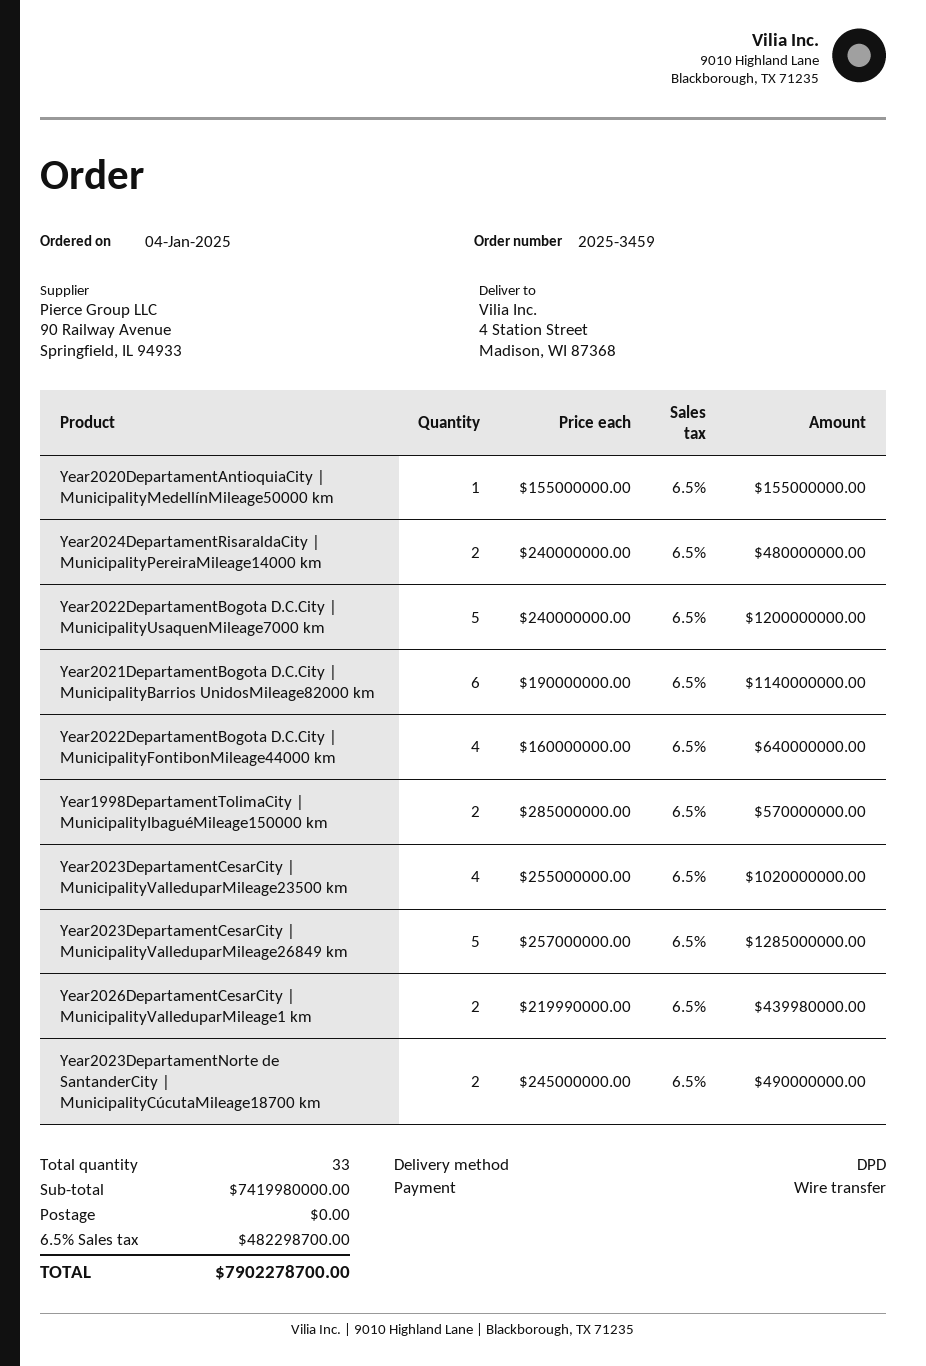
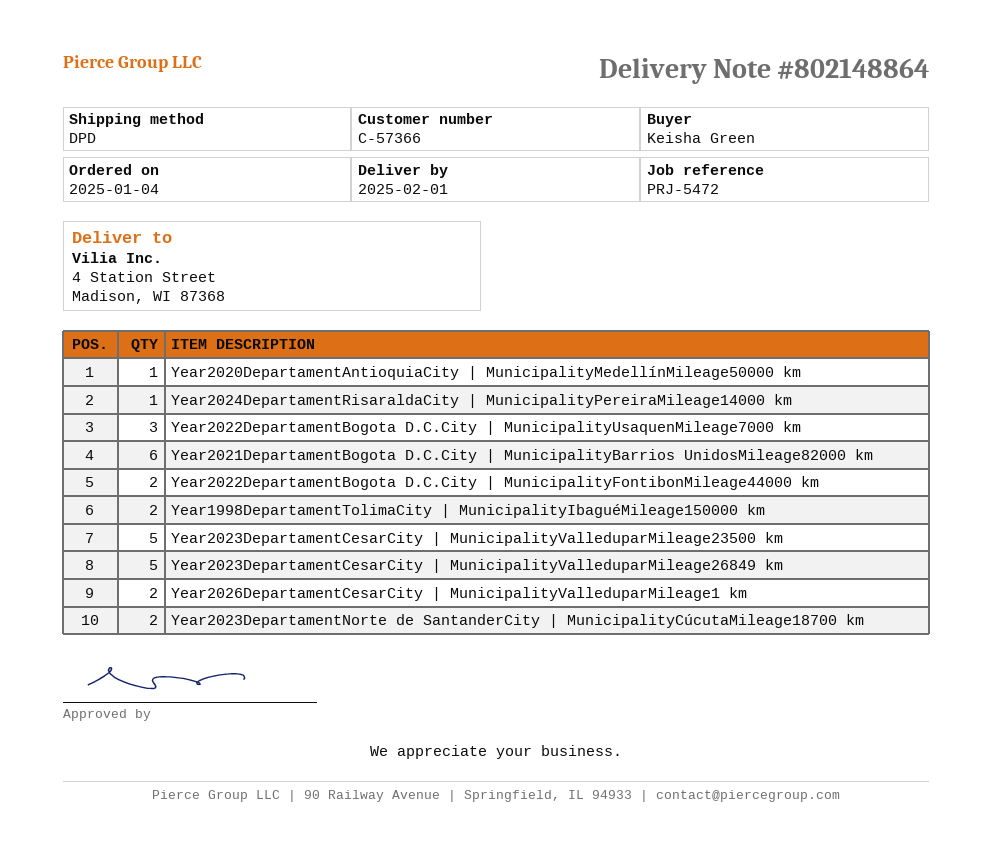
Year2024DepartamentRisaraldaCity | MunicipalityPereiraMileage14000 km: 2 -> 1
Year2022DepartamentBogota D.C.City | MunicipalityUsaquenMileage7000 km: 5 -> 3
Year2022DepartamentBogota D.C.City | MunicipalityFontibonMileage44000 km: 4 -> 2
Year2023DepartamentCesarCity | MunicipalityValleduparMileage23500 km: 4 -> 5

